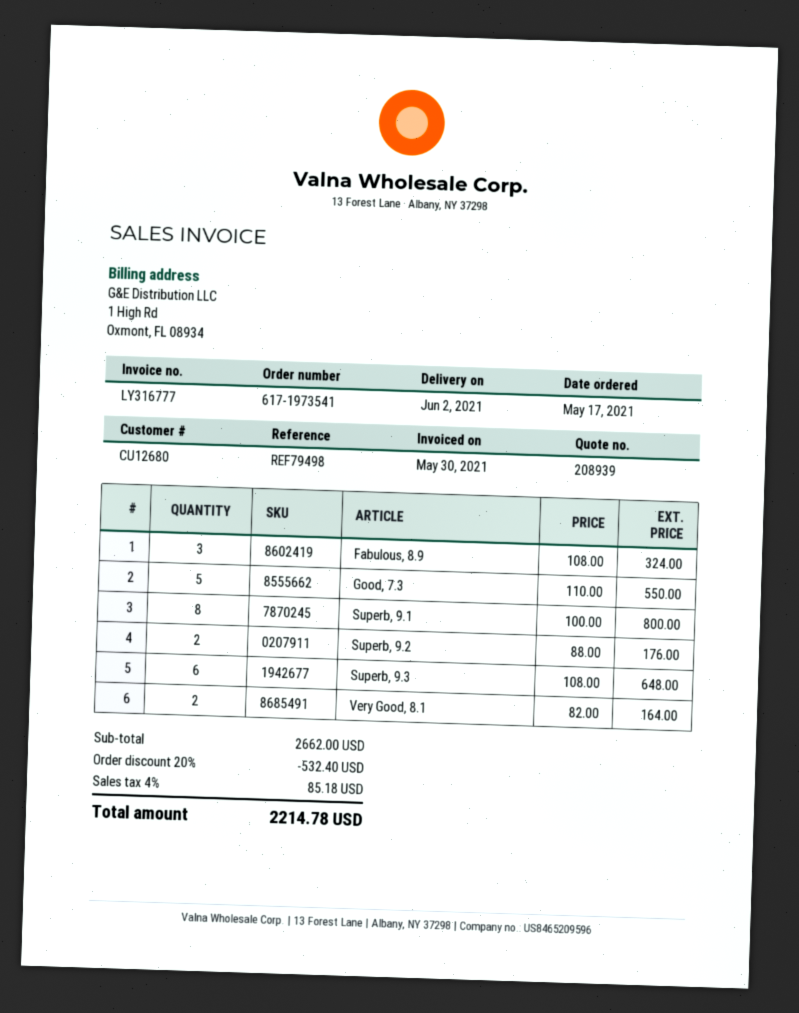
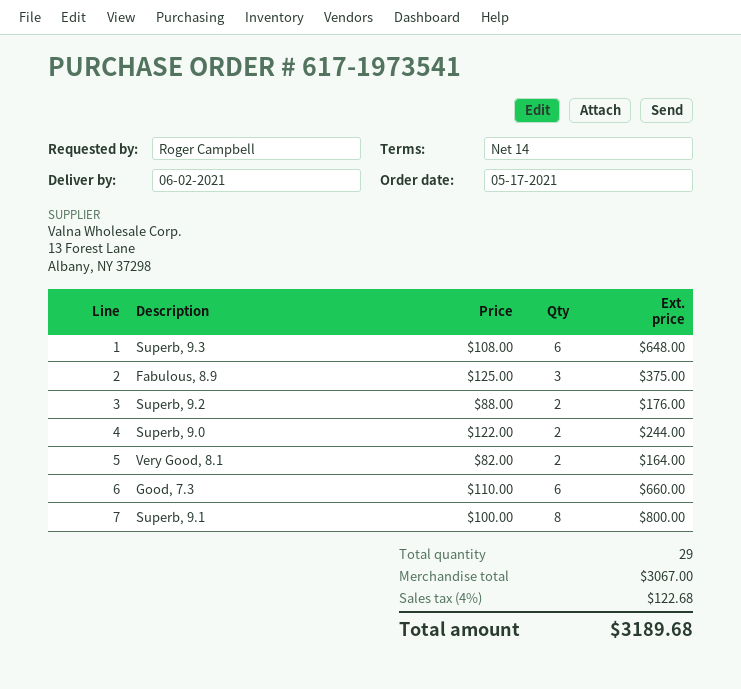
Fabulous, 8.9: 3 x 108.00 = 324.00 -> 3 x 125.00 = 375.00
Good, 7.3: 5 x 110.00 = 550.00 -> 6 x 110.00 = 660.00
Superb, 9.0: none -> 2 x 122.00 = 244.00
subtotal: 2662.00 -> 3067.00
discount: 20% = 532.40 -> none
tax: 4% = 85.18 -> 4% = 122.68
total: 2214.78 -> 3189.68

